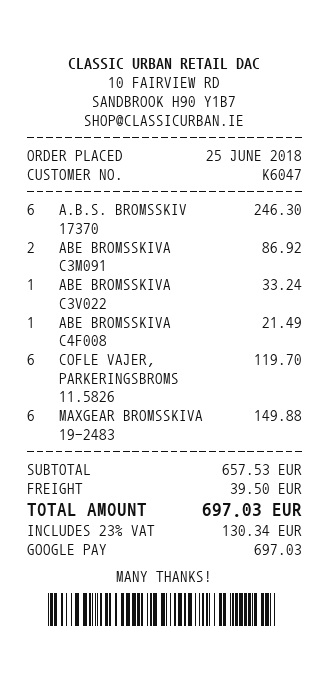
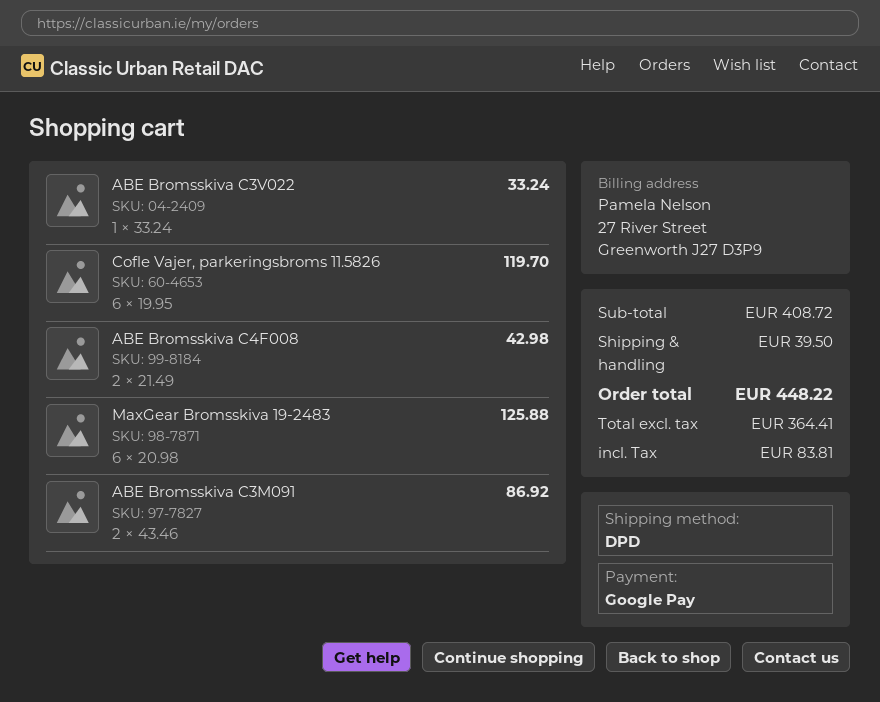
A.B.S. BROMSSKIV 17370: 6 for 246.30 -> none
ABE BROMSSKIVA C4F008: 1 for 21.49 -> 2 for 42.98
MAXGEAR BROMSSKIVA 19-2483: 6 for 149.88 -> 6 for 125.88
subtotal: 657.53 -> 408.72
tax: 130.34 -> 83.81
total: 697.03 -> 448.22

